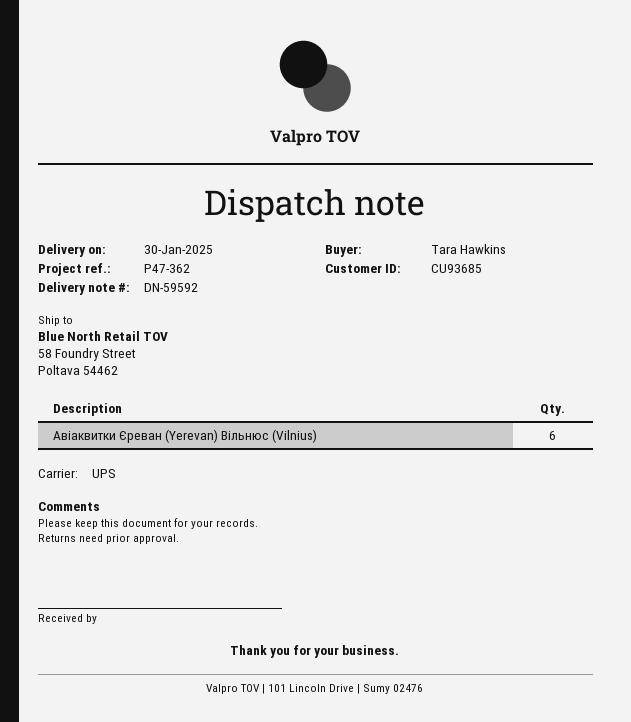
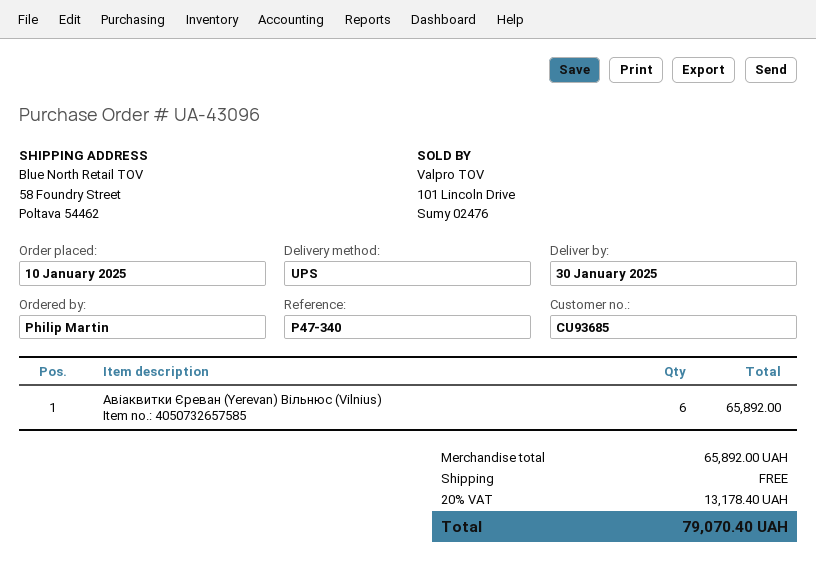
reference: P47-362 -> P47-340
ordered by: Tara Hawkins -> Philip Martin

